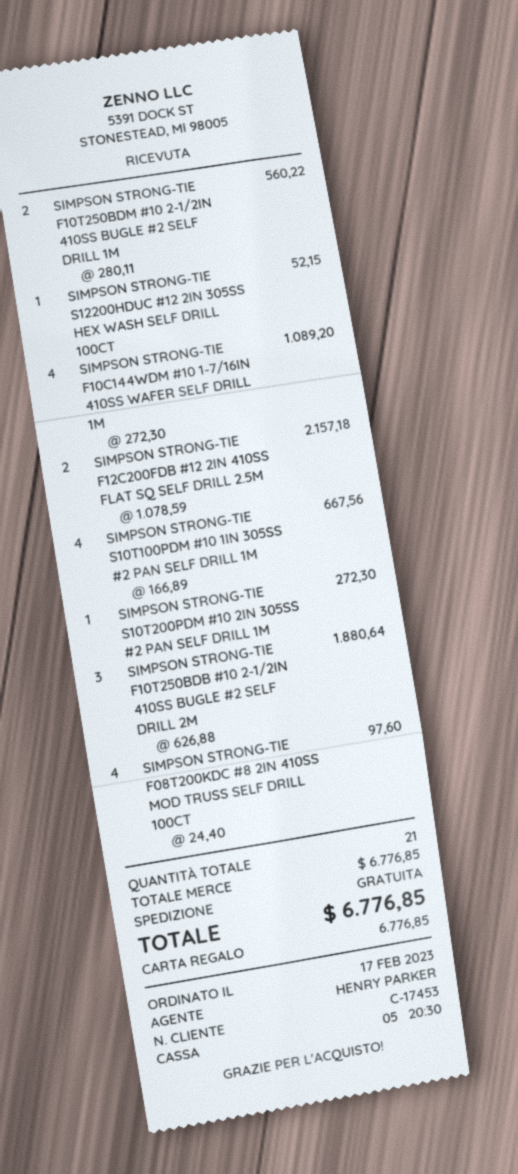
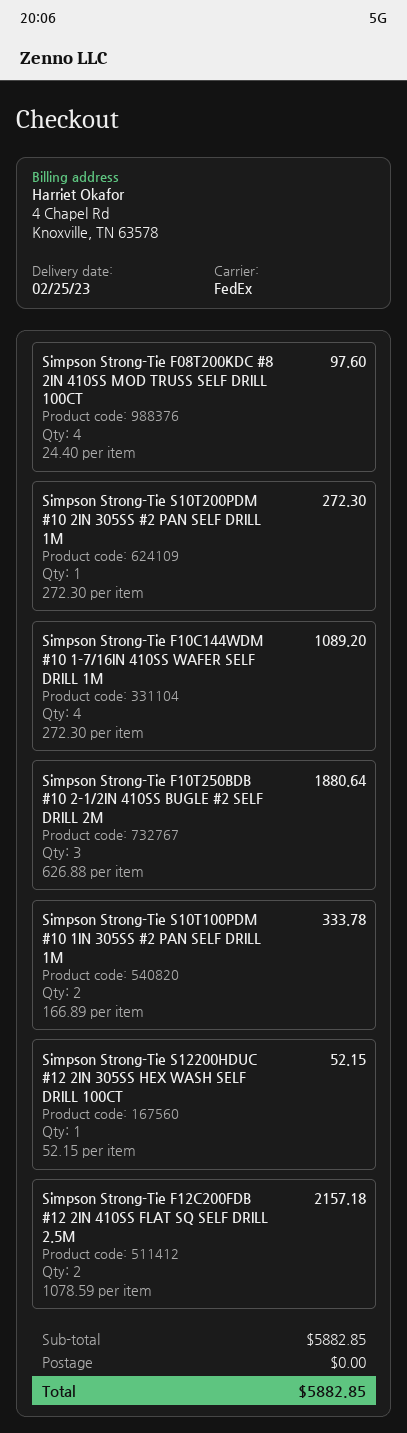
SIMPSON STRONG-TIE F10T250BDM #10 2-1/2IN 410SS BUGLE #2 SELF DRILL 1M: 2 x 280.11 = 560.22 -> none
SIMPSON STRONG-TIE S10T100PDM #10 1IN 305SS #2 PAN SELF DRILL 1M: 4 x 166.89 = 667.56 -> 2 x 166.89 = 333.78
subtotal: 6776.85 -> 5882.85
total: 6776.85 -> 5882.85

